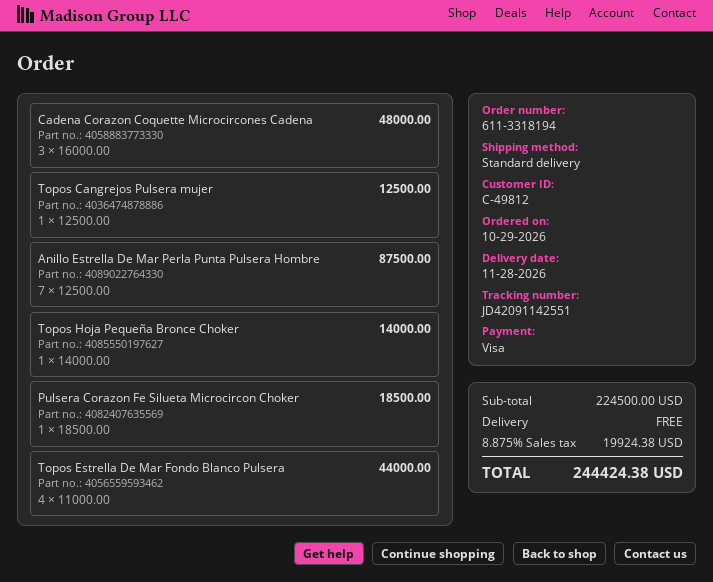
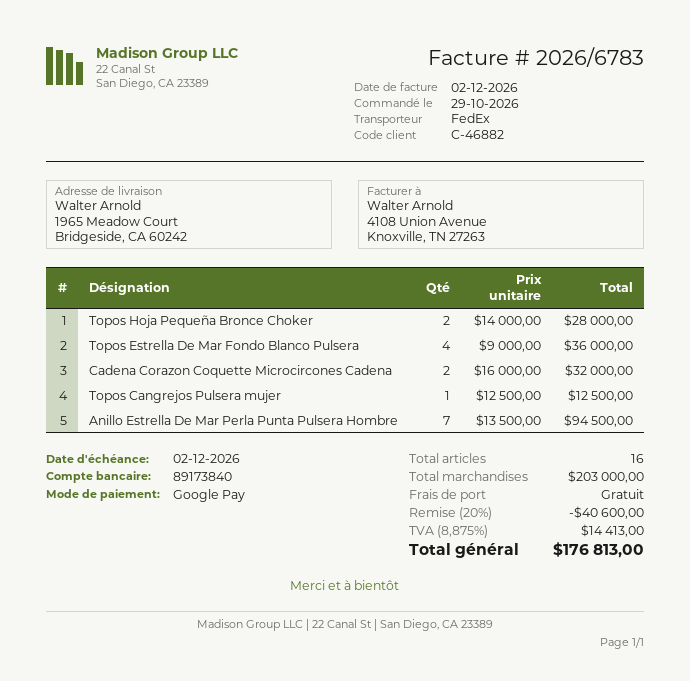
customer number: C-49812 -> C-46882
payment method: Visa -> Google Pay
shipping method: standard -> FedEx
Cadena Corazon Coquette Microcircones Cadena: 3 x 16000.00 = 48000.00 -> 2 x 16000.00 = 32000.00
Anillo Estrella De Mar Perla Punta Pulsera Hombre: 7 x 12500.00 = 87500.00 -> 7 x 13500.00 = 94500.00
Topos Hoja Pequeña Bronce Choker: 1 x 14000.00 = 14000.00 -> 2 x 14000.00 = 28000.00
Pulsera Corazon Fe Silueta Microcircon Choker: 1 x 18500.00 = 18500.00 -> none
Topos Estrella De Mar Fondo Blanco Pulsera: 4 x 11000.00 = 44000.00 -> 4 x 9000.00 = 36000.00
subtotal: 224500.00 -> 203000.00
discount: none -> 20% = 40600.00
tax: 8.875% = 19924.38 -> 8.875% = 14413.00
total: 244424.38 -> 176813.00

